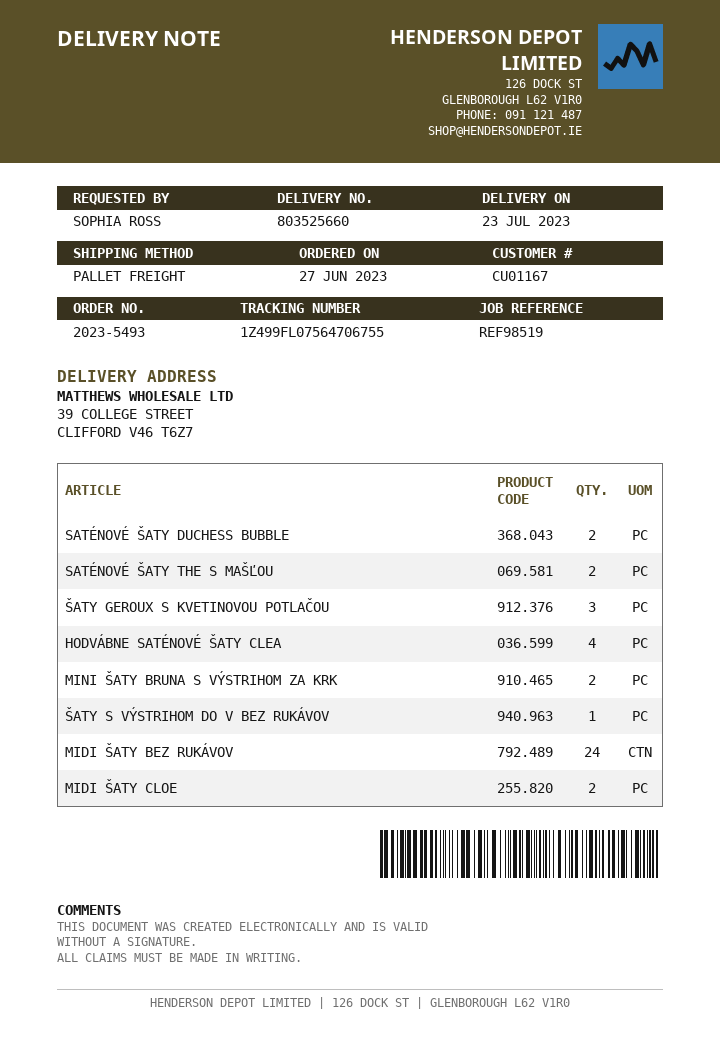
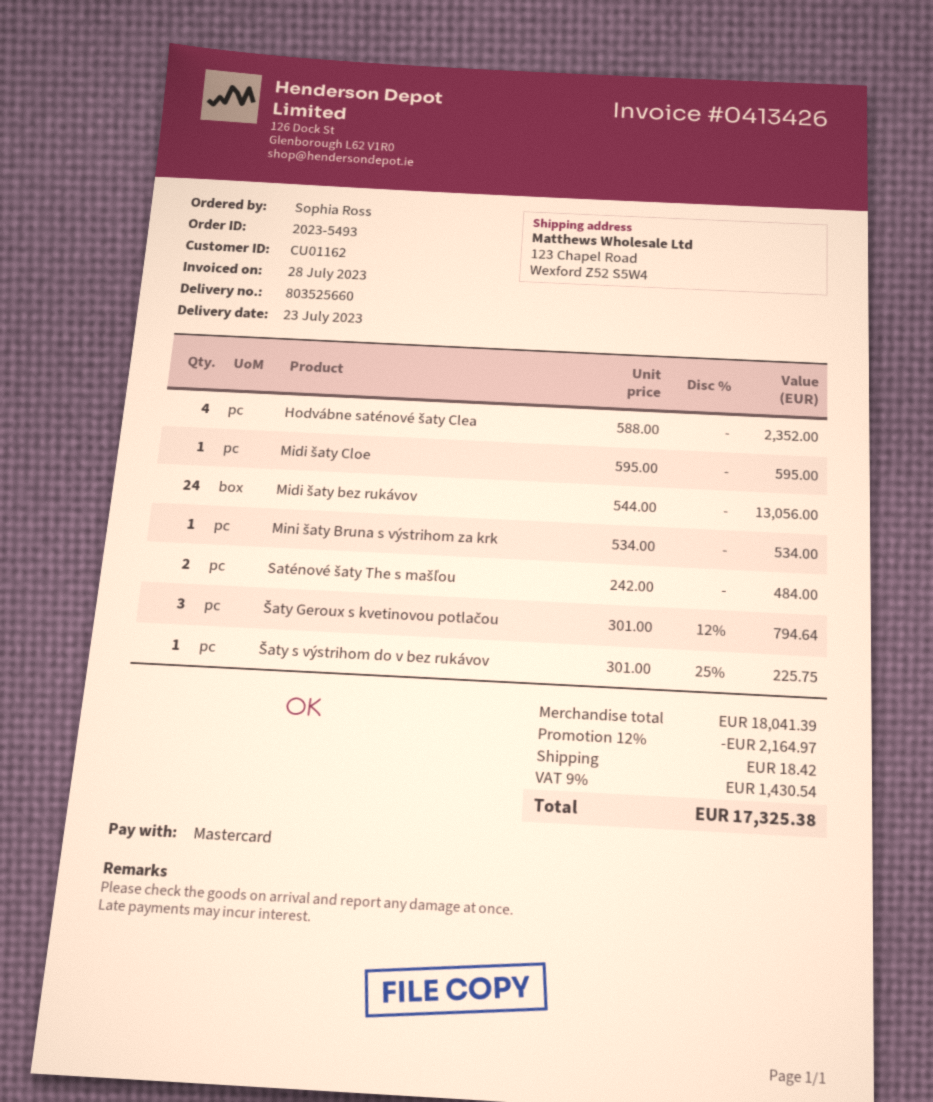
customer number: CU01167 -> CU01162
ship to: 39 COLLEGE STREET, CLIFFORD V46 T6Z7 -> 123 Chapel Road, Wexford Z52 S5W4
SATÉNOVÉ ŠATY DUCHESS BUBBLE: 2 -> none
MINI ŠATY BRUNA S VÝSTRIHOM ZA KRK: 2 -> 1
MIDI ŠATY CLOE: 2 -> 1

